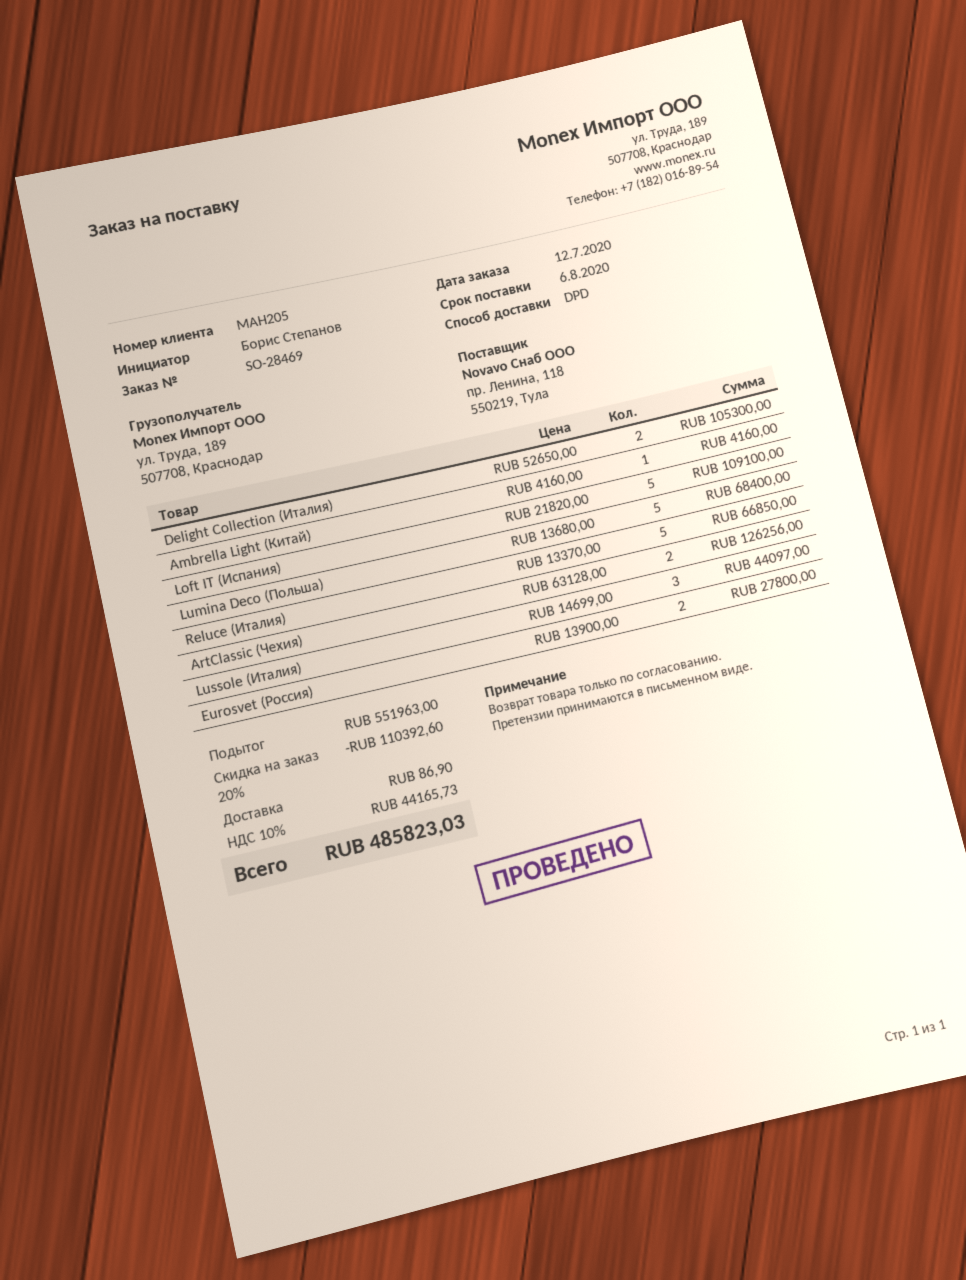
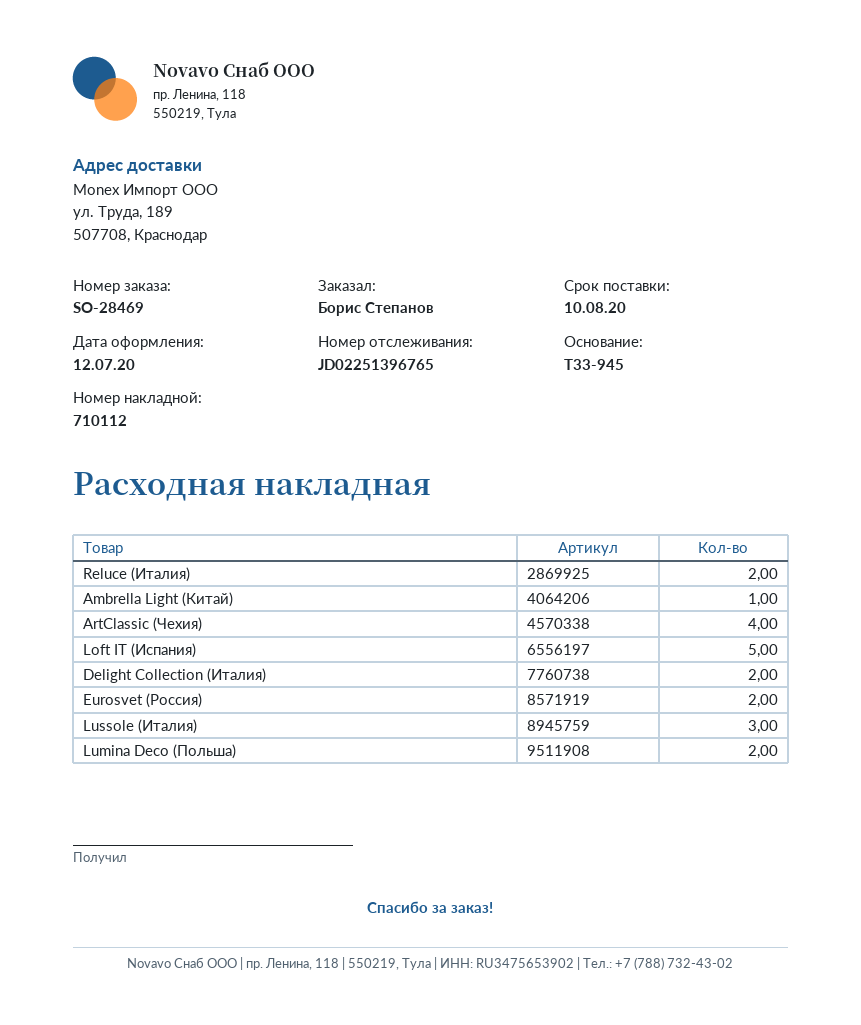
delivery date: 2020-08-06 -> 2020-08-10
Lumina Deco (Польша): 5 -> 2
Reluce (Италия): 5 -> 2
ArtClassic (Чехия): 2 -> 4

